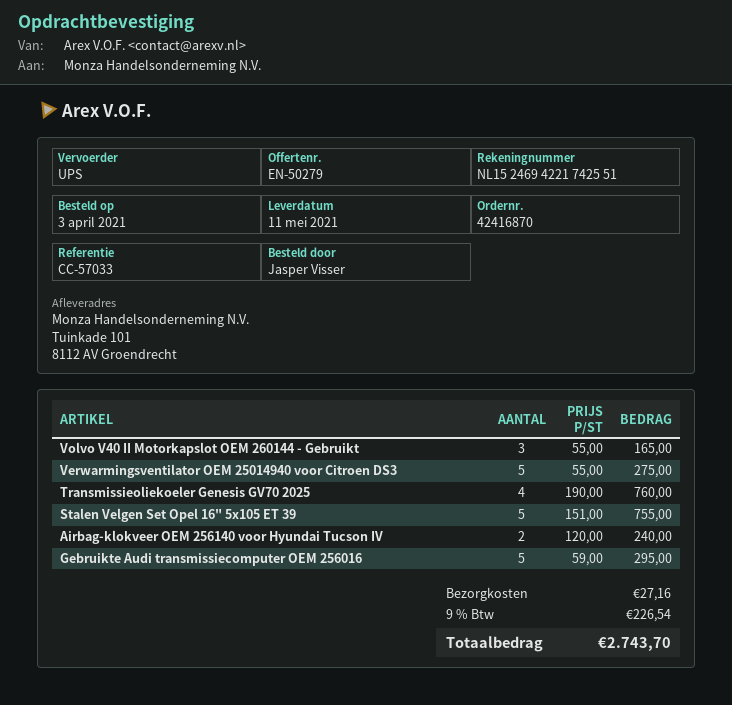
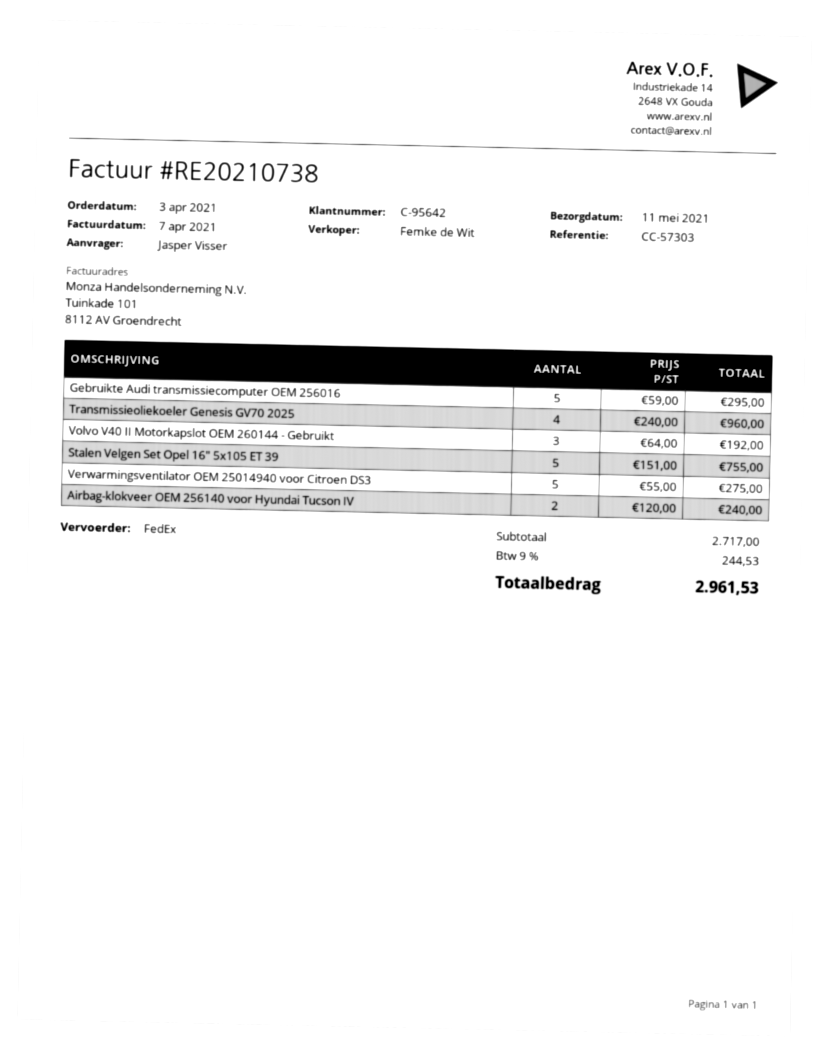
reference: CC-57033 -> CC-57303
shipping method: UPS -> FedEx
Volvo V40 II Motorkapslot OEM 260144 - Gebruikt: 3 x 55.00 = 165.00 -> 3 x 64.00 = 192.00
Transmissieoliekoeler Genesis GV70 2025: 4 x 190.00 = 760.00 -> 4 x 240.00 = 960.00
shipping: 27.16 -> none
tax: 9% = 226.54 -> 9% = 244.53
total: 2743.70 -> 2961.53

